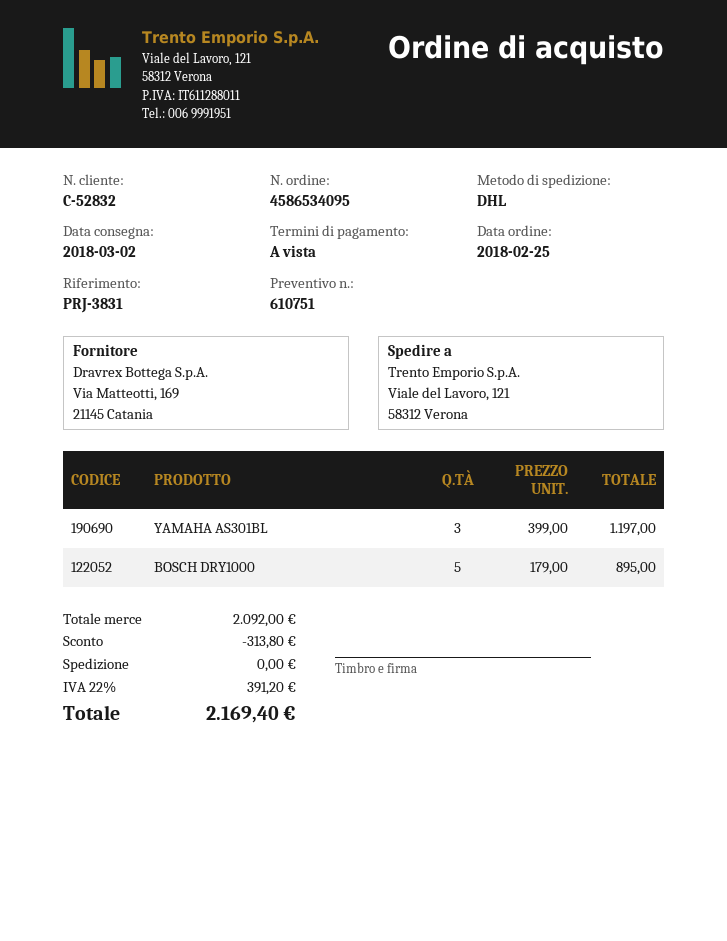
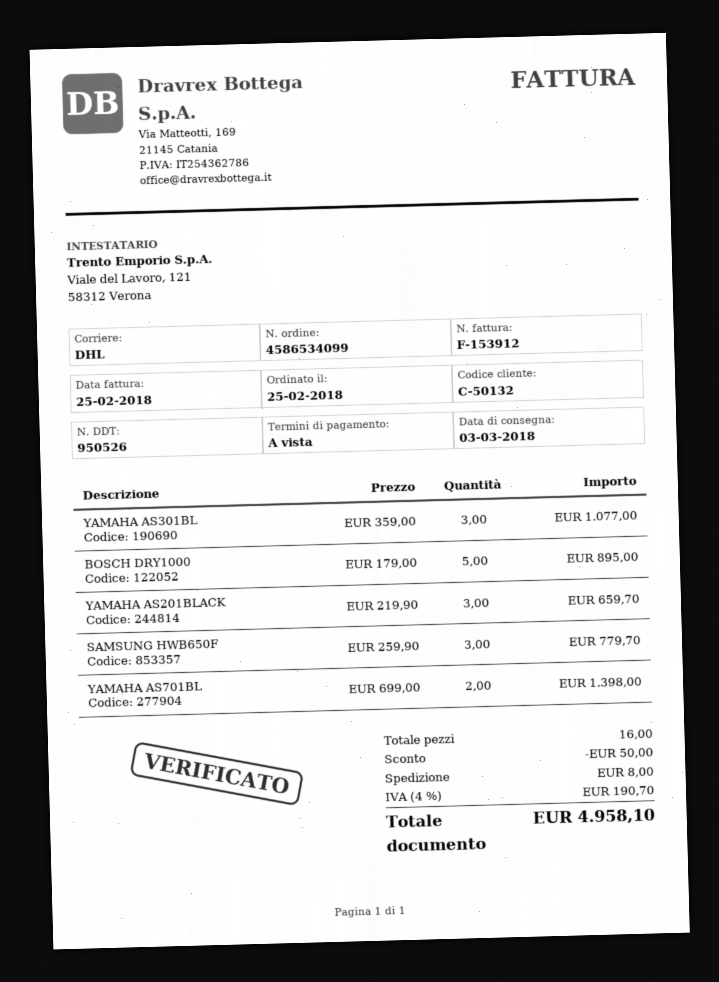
order number: 4586534095 -> 4586534099
delivery date: 2018-03-02 -> 2018-03-03
customer number: C-52832 -> C-50132
YAMAHA AS301BL: 3 x 399.00 = 1197.00 -> 3 x 359.00 = 1077.00
YAMAHA AS201BLACK: none -> 3 x 219.90 = 659.70
SAMSUNG HWB650F: none -> 3 x 259.90 = 779.70
YAMAHA AS701BL: none -> 2 x 699.00 = 1398.00
discount: 313.80 -> 50.00
shipping: 0.00 -> 8.00
tax: 22% = 391.20 -> 4% = 190.70
total: 2169.40 -> 4958.10

